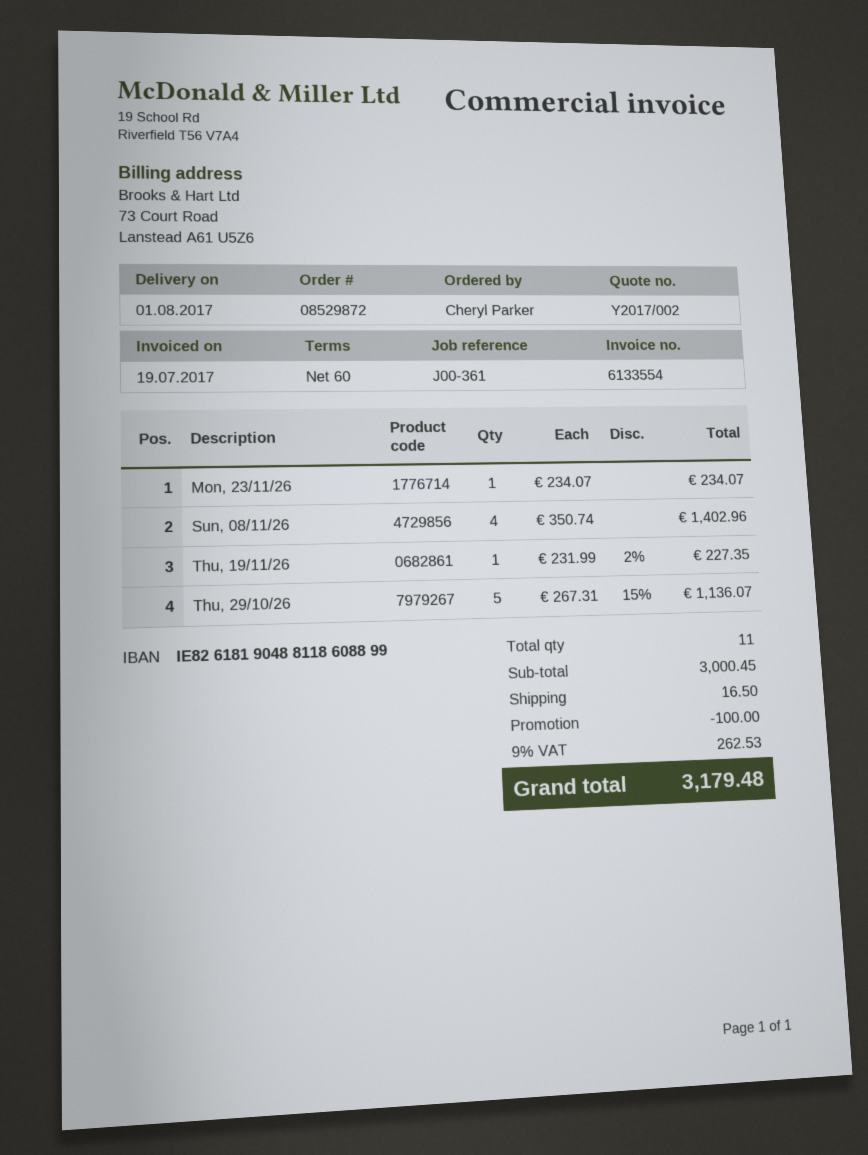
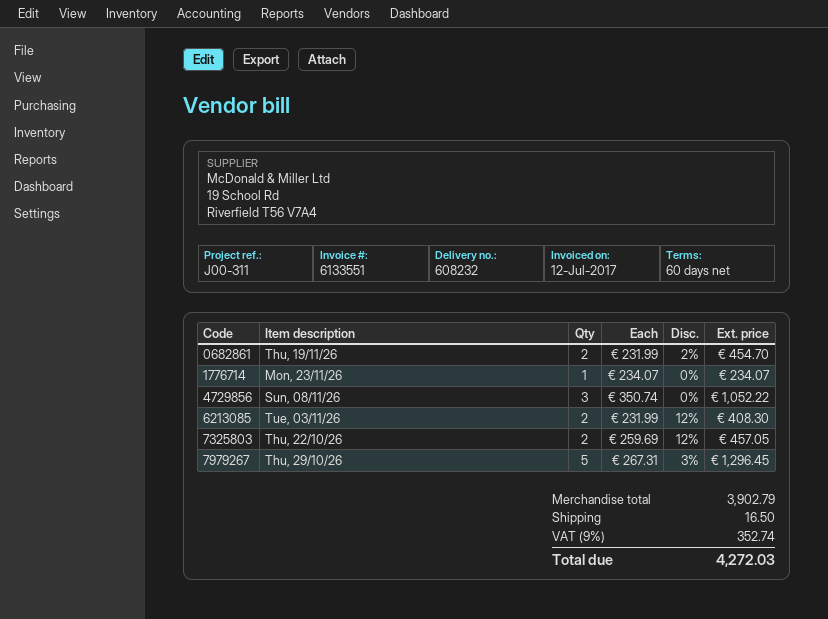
invoice number: 6133554 -> 6133551
invoice date: 2017-07-19 -> 2017-07-12
reference: J00-361 -> J00-311
Sun, 08/11/26: 4 x 350.74 = 1402.96 -> 3 x 350.74 = 1052.22
Thu, 19/11/26: 1 x 231.99 - 2% = 227.35 -> 2 x 231.99 - 2% = 454.70
Thu, 29/10/26: 5 x 267.31 - 15% = 1136.07 -> 5 x 267.31 - 3% = 1296.45
Tue, 03/11/26: none -> 2 x 231.99 - 12% = 408.30
Thu, 22/10/26: none -> 2 x 259.69 - 12% = 457.05
subtotal: 3000.45 -> 3902.79
discount: 100.00 -> none
tax: 9% = 262.53 -> 9% = 352.74
total: 3179.48 -> 4272.03

